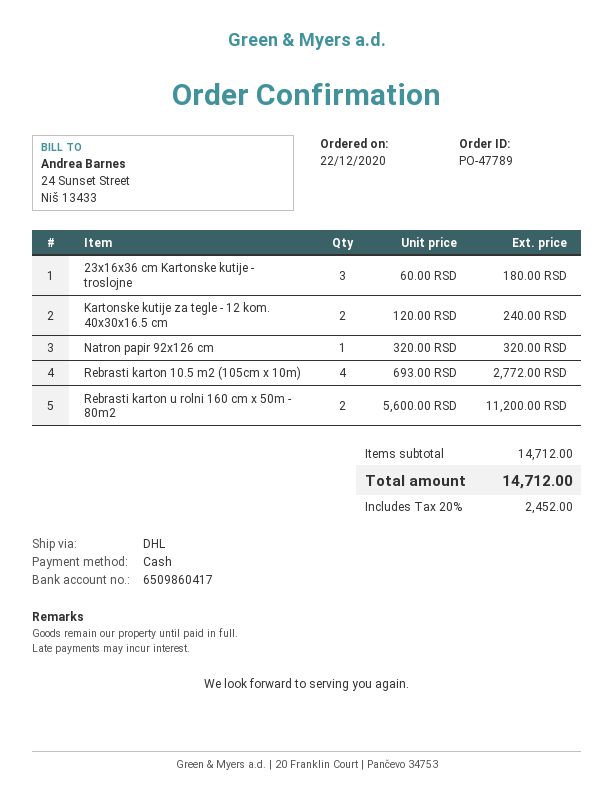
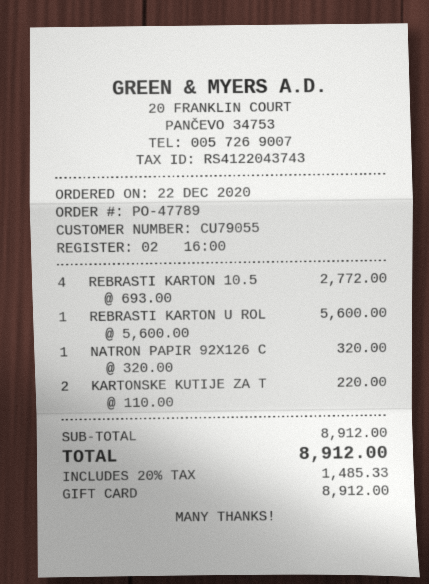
payment method: cash -> gift card
23x16x36 cm Kartonske kutije - troslojne: 3 x 60.00 = 180.00 -> none
Kartonske kutije za tegle - 12 kom. 40x30x16.5 cm: 2 x 120.00 = 240.00 -> 2 x 110.00 = 220.00
Rebrasti karton u rolni 160 cm x 50m - 80m2: 2 x 5600.00 = 11200.00 -> 1 x 5600.00 = 5600.00
subtotal: 14712.00 -> 8912.00
tax: 20% = 2452.00 -> 20% = 1485.33
total: 14712.00 -> 8912.00

